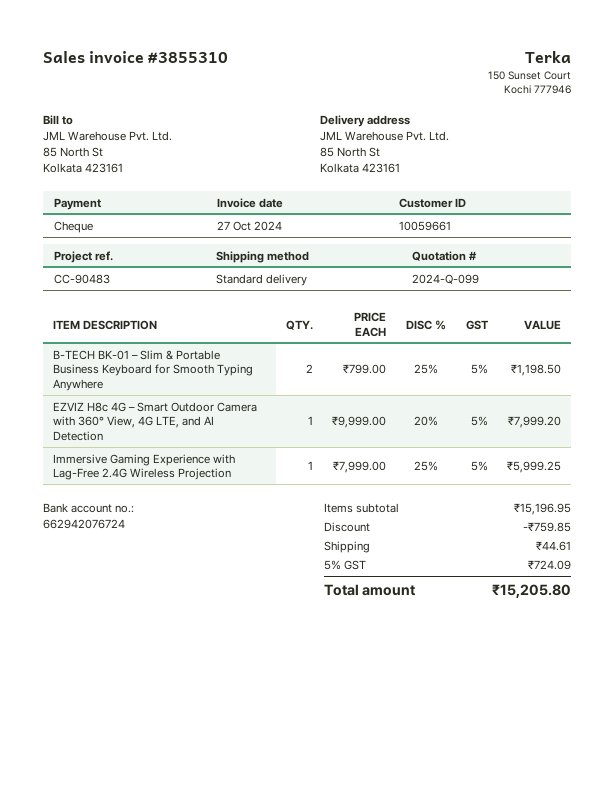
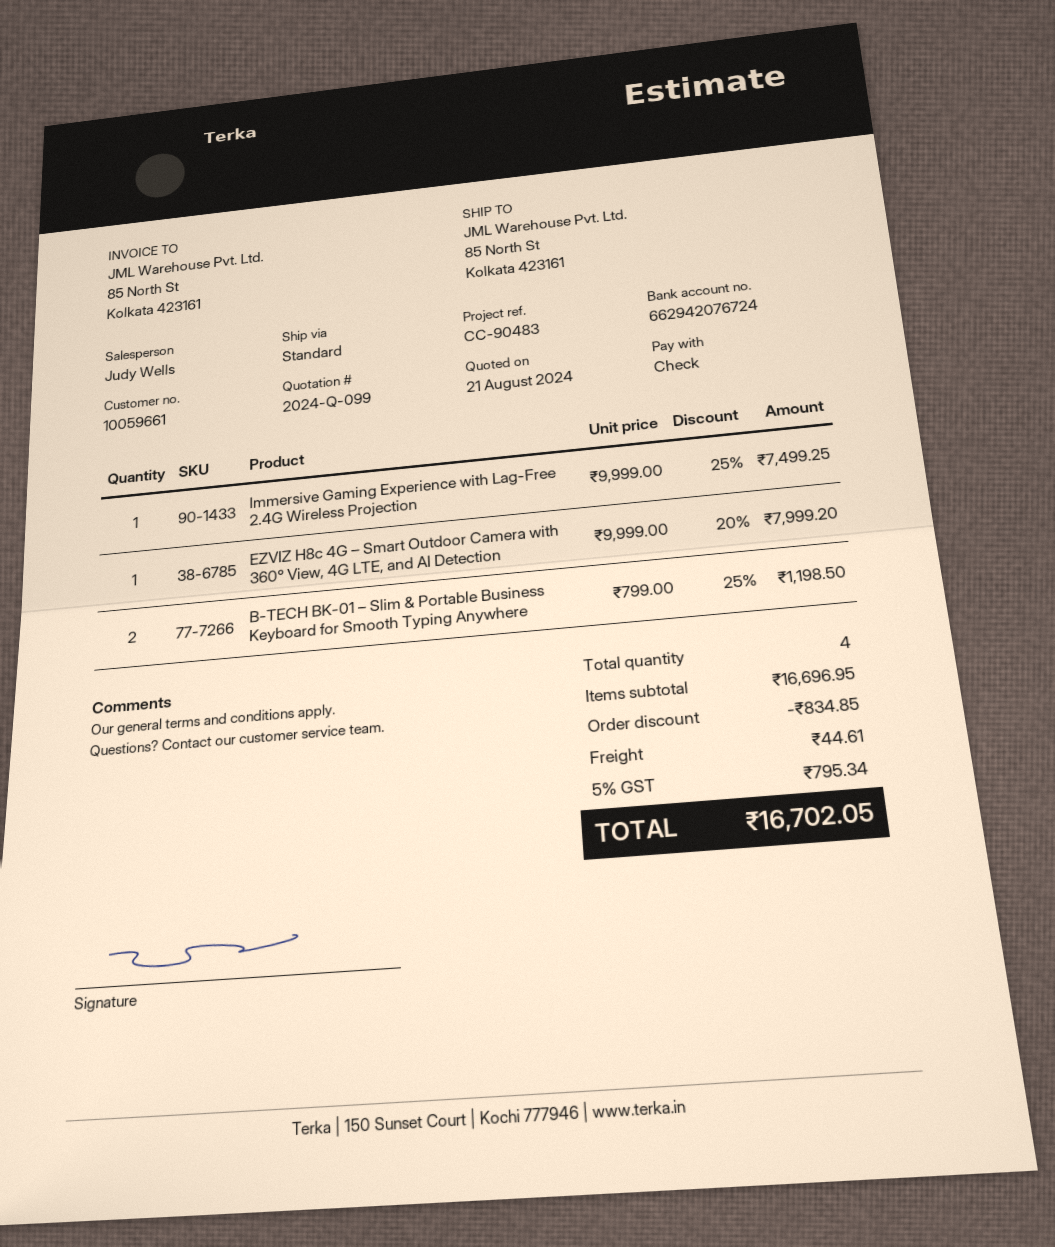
Immersive Gaming Experience with Lag-Free 2.4G Wireless Projection: 1 x 7999.00 - 25% = 5999.25 -> 1 x 9999.00 - 25% = 7499.25
subtotal: 15196.95 -> 16696.95
discount: 759.85 -> 834.85
tax: 5% = 724.09 -> 5% = 795.34
total: 15205.80 -> 16702.05

